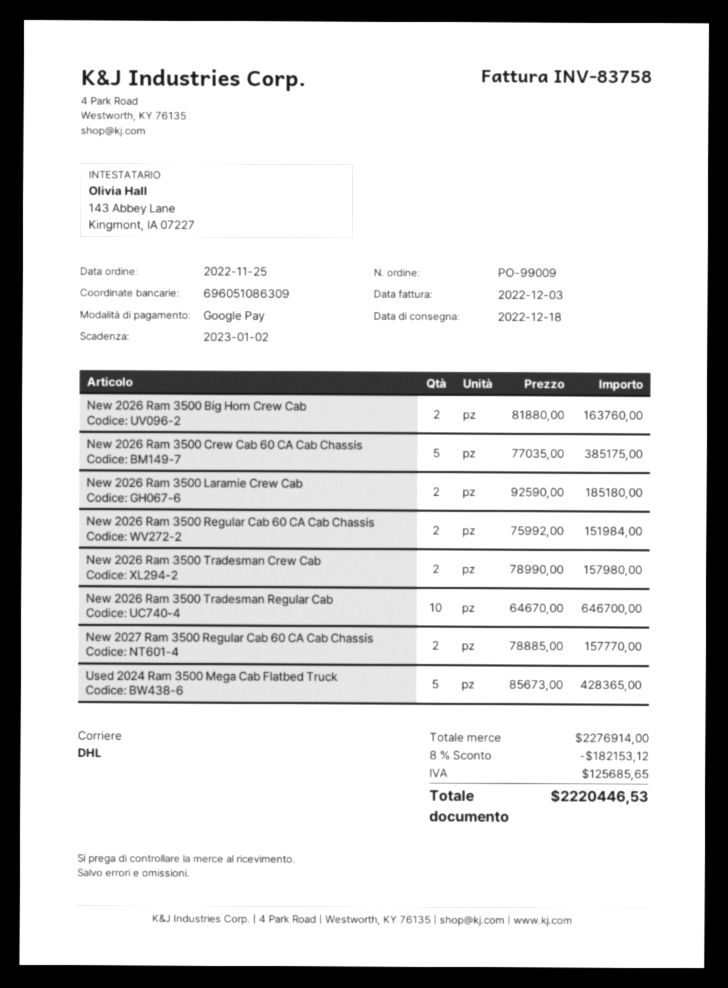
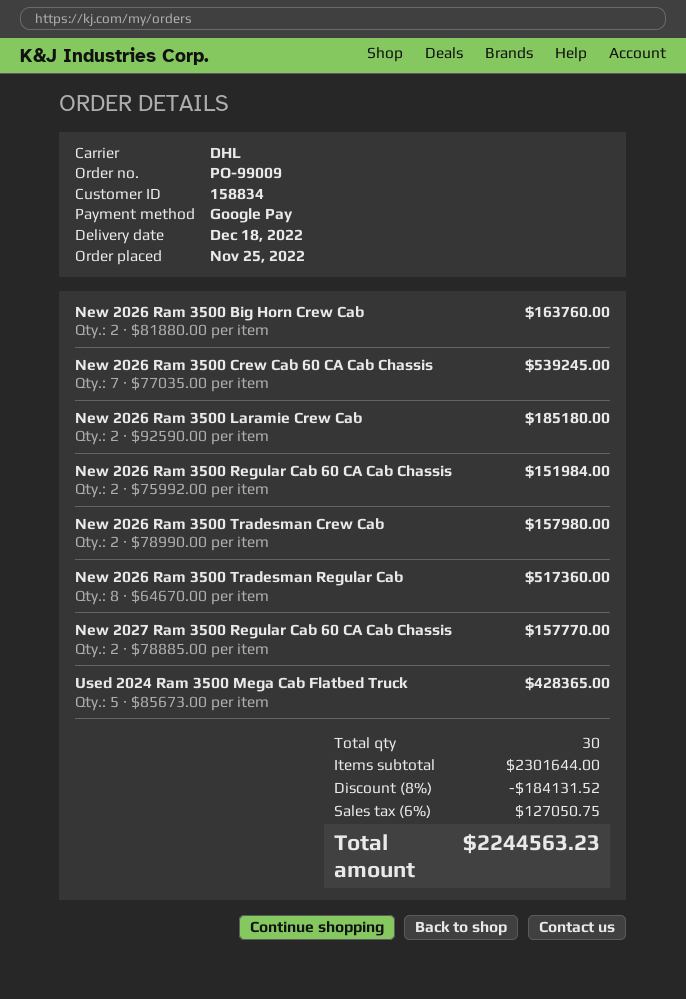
New 2026 Ram 3500 Crew Cab 60 CA Cab Chassis: 5 x 77035.00 = 385175.00 -> 7 x 77035.00 = 539245.00
New 2026 Ram 3500 Tradesman Regular Cab: 10 x 64670.00 = 646700.00 -> 8 x 64670.00 = 517360.00
subtotal: 2276914.00 -> 2301644.00
discount: 8% = 182153.12 -> 8% = 184131.52
tax: 125685.65 -> 127050.75
total: 2220446.53 -> 2244563.23

